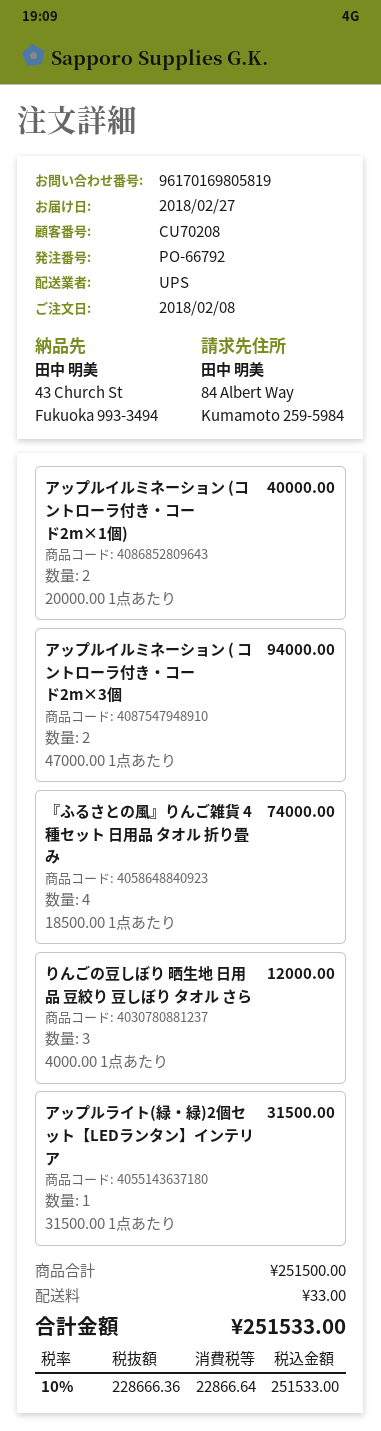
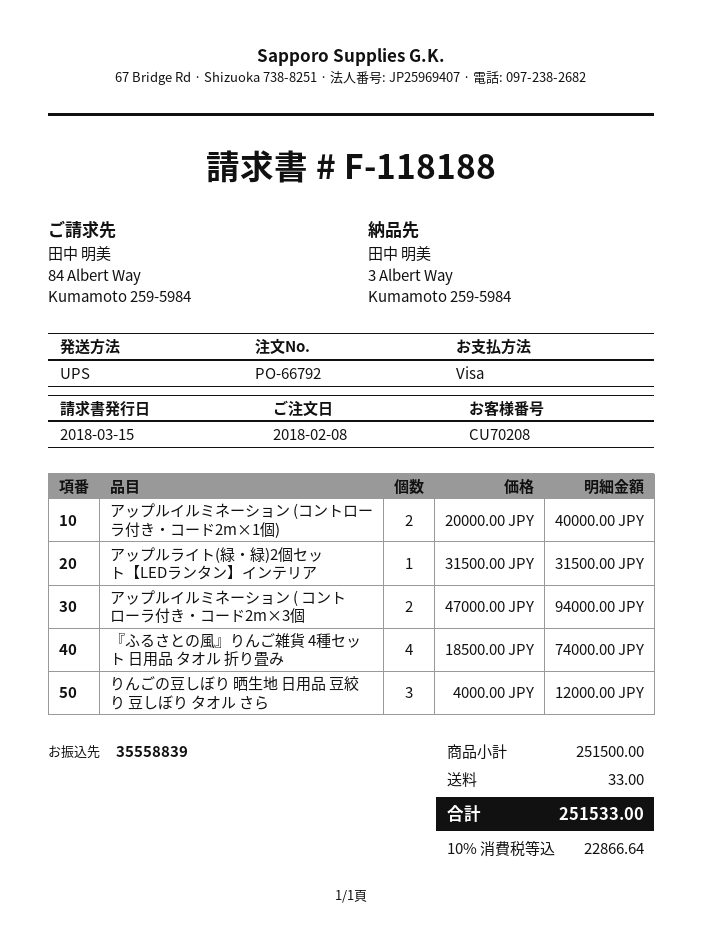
ship to: 43 Church St, Fukuoka 993-3494 -> 3 Albert Way, Kumamoto 259-5984

